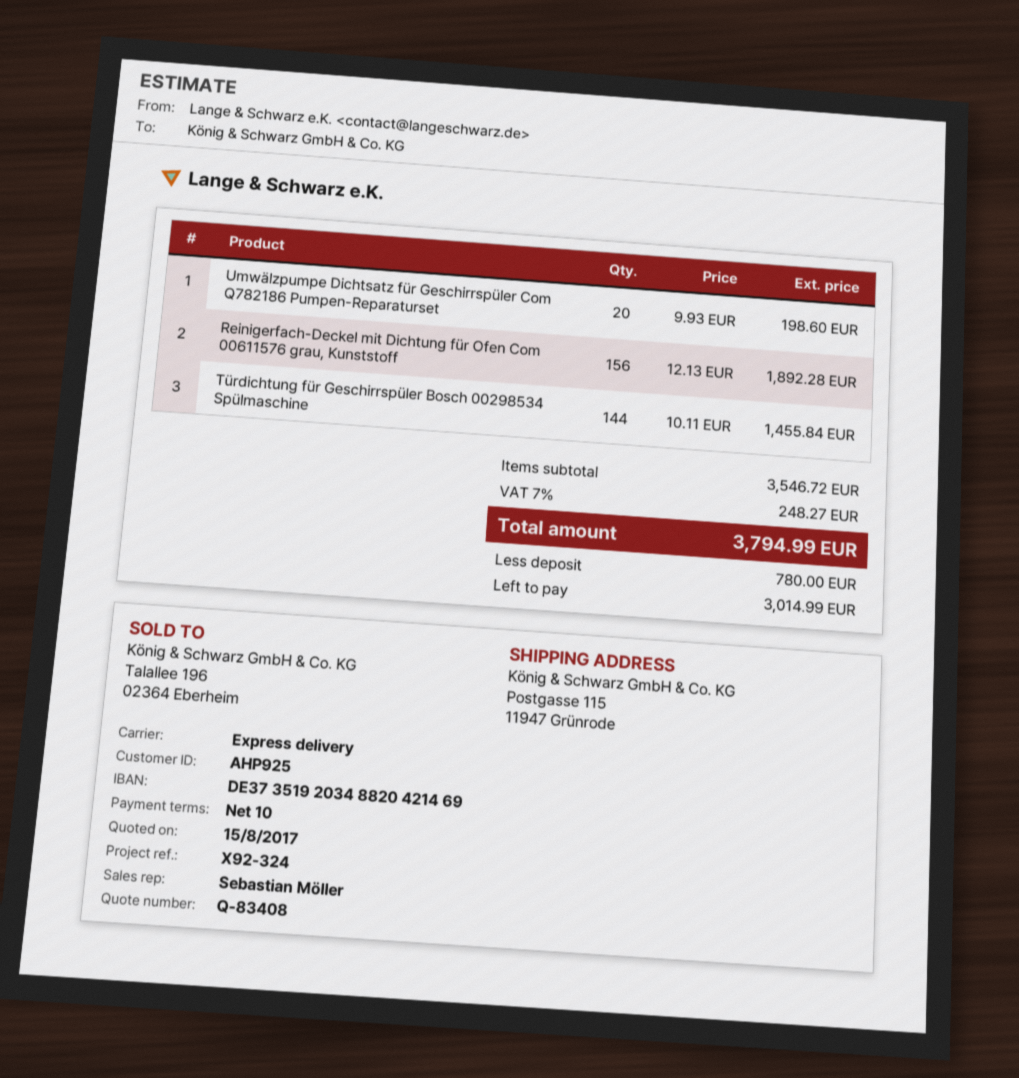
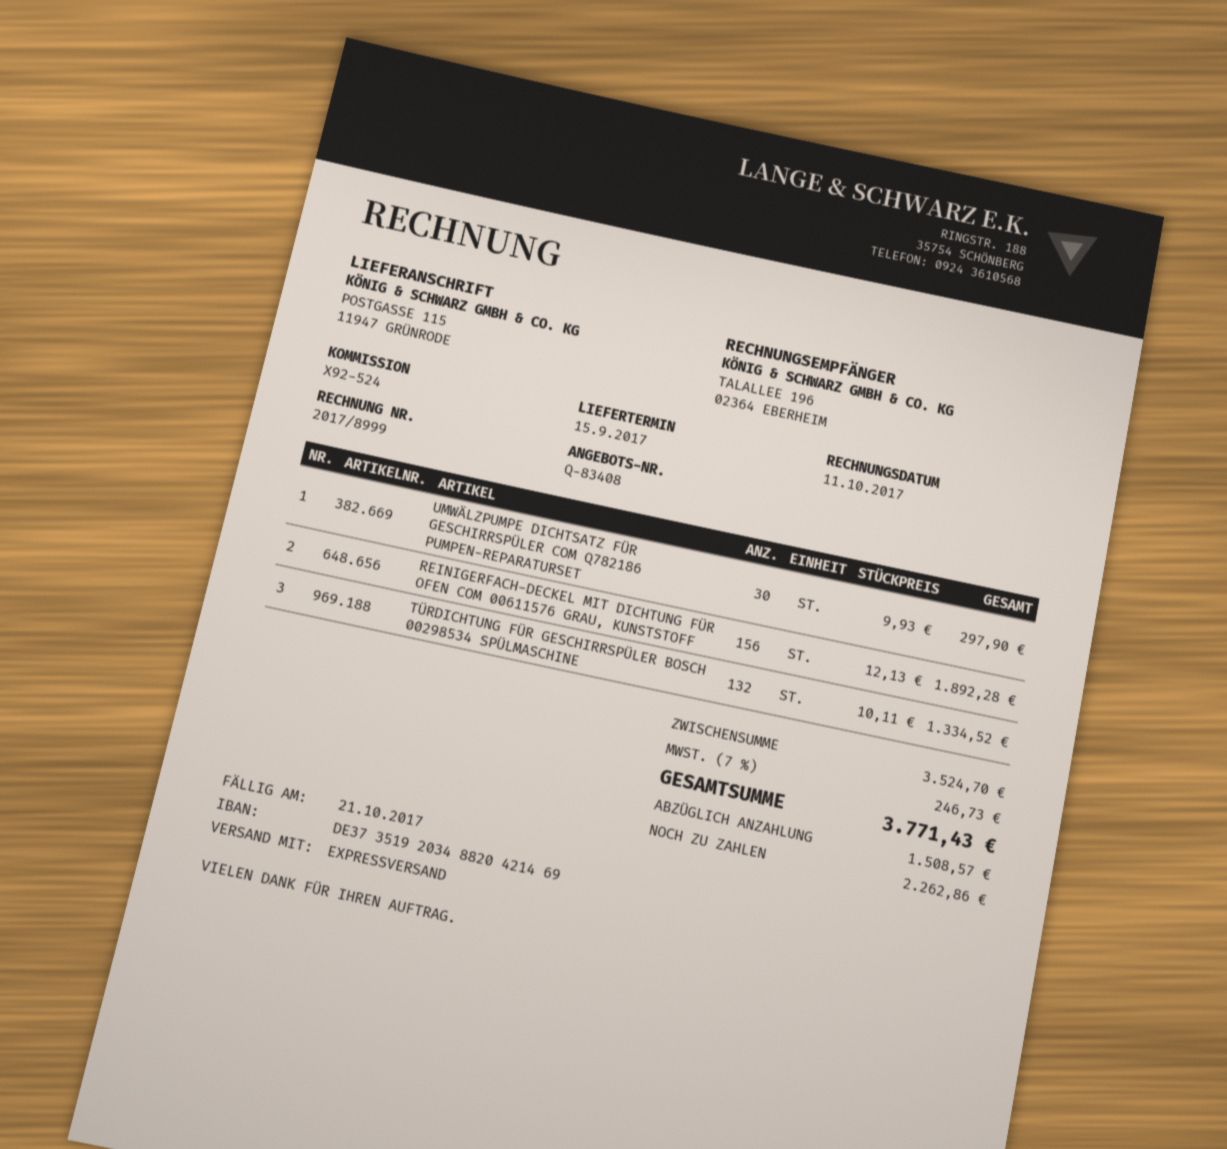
reference: X92-324 -> X92-524
Umwälzpumpe Dichtsatz für Geschirrspüler Com Q782186 Pumpen-Reparaturset: 20 x 9.93 = 198.60 -> 30 x 9.93 = 297.90
Türdichtung für Geschirrspüler Bosch 00298534 Spülmaschine: 144 x 10.11 = 1455.84 -> 132 x 10.11 = 1334.52
subtotal: 3546.72 -> 3524.70
tax: 7% = 248.27 -> 7% = 246.73
total: 3794.99 -> 3771.43
deposit: 780.00 -> 1508.57
balance: 3014.99 -> 2262.86

